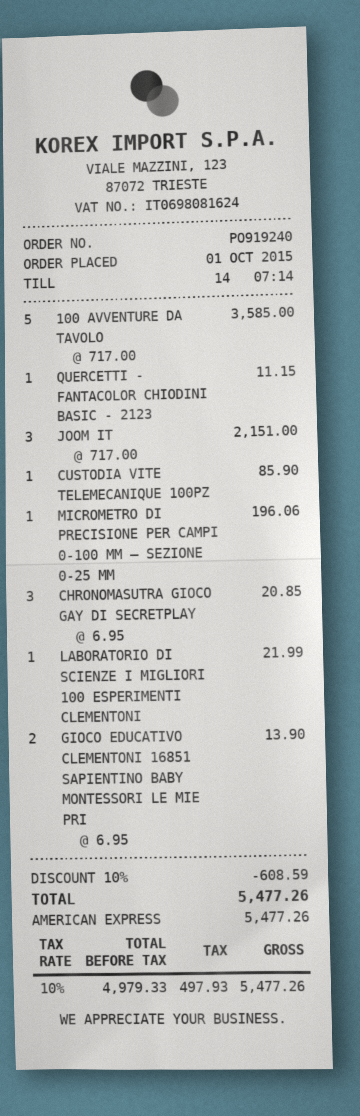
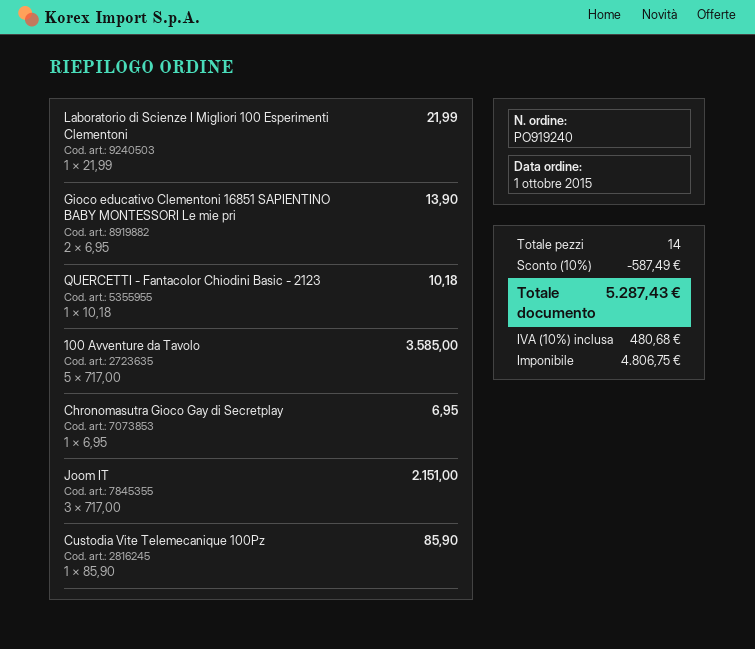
QUERCETTI - FANTACOLOR CHIODINI BASIC - 2123: 1 x 11.15 = 11.15 -> 1 x 10.18 = 10.18
MICROMETRO DI PRECISIONE PER CAMPI 0‑100 MM – SEZIONE 0‑25 MM: 1 x 196.06 = 196.06 -> none
CHRONOMASUTRA GIOCO GAY DI SECRETPLAY: 3 x 6.95 = 20.85 -> 1 x 6.95 = 6.95
discount: 10% = 608.59 -> 10% = 587.49
net: 4979.33 -> 4806.75
tax: 10% = 497.93 -> 10% = 480.68
total: 5477.26 -> 5287.43

